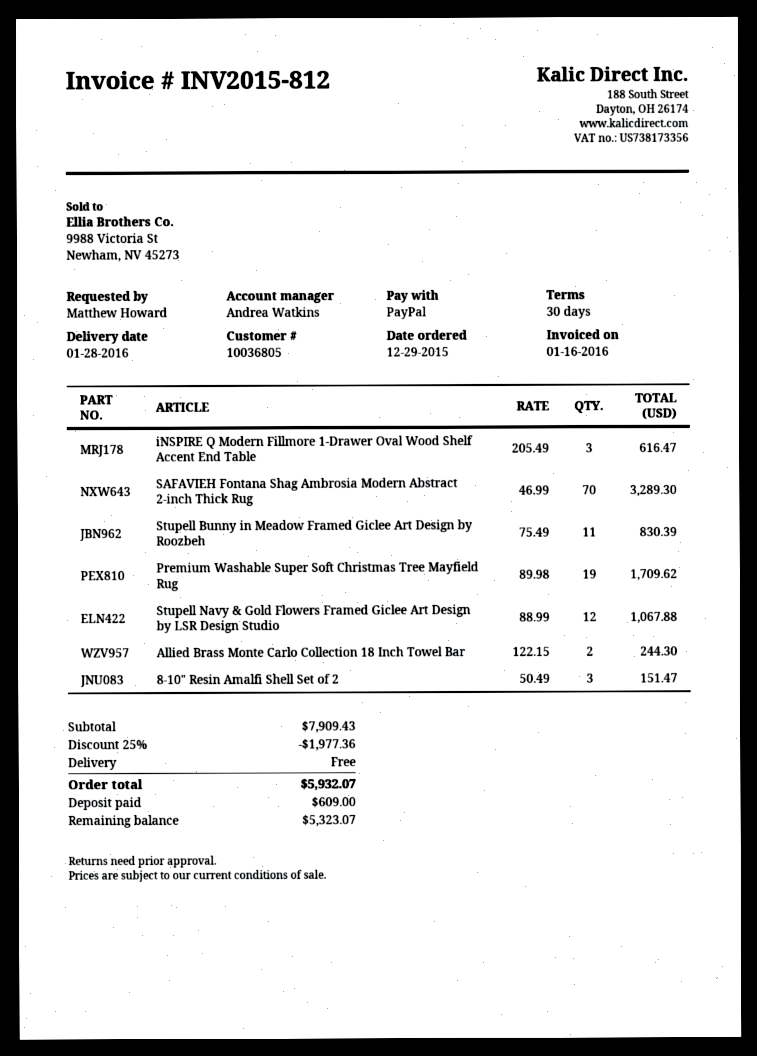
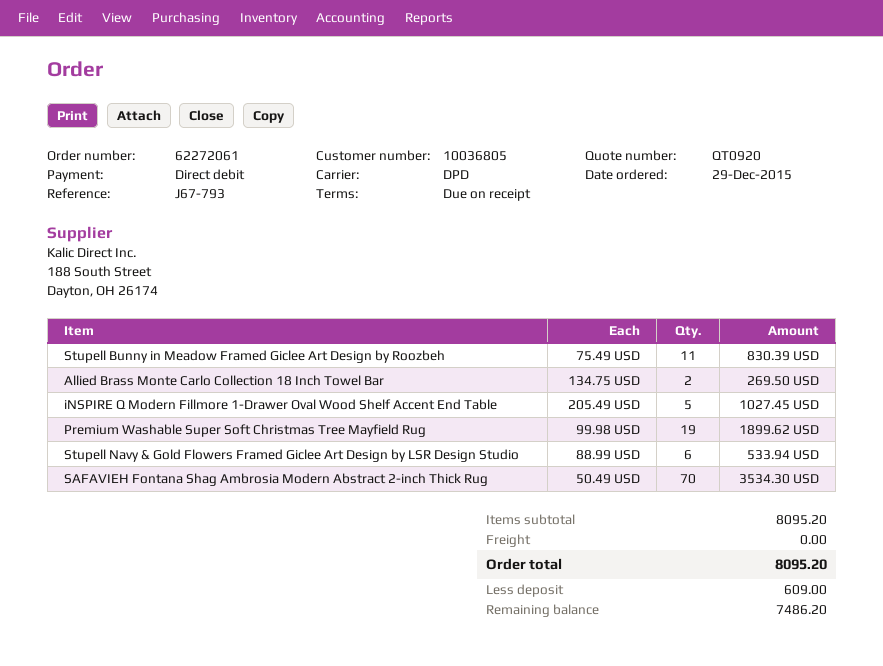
payment terms: 30 days -> on receipt
payment method: PayPal -> direct debit
iNSPIRE Q Modern Fillmore 1-Drawer Oval Wood Shelf Accent End Table: 3 x 205.49 = 616.47 -> 5 x 205.49 = 1027.45
SAFAVIEH Fontana Shag Ambrosia Modern Abstract 2-inch Thick Rug: 70 x 46.99 = 3289.30 -> 70 x 50.49 = 3534.30
Premium Washable Super Soft Christmas Tree Mayfield Rug: 19 x 89.98 = 1709.62 -> 19 x 99.98 = 1899.62
Stupell Navy & Gold Flowers Framed Giclee Art Design by LSR Design Studio: 12 x 88.99 = 1067.88 -> 6 x 88.99 = 533.94
Allied Brass Monte Carlo Collection 18 Inch Towel Bar: 2 x 122.15 = 244.30 -> 2 x 134.75 = 269.50
8-10" Resin Amalfi Shell Set of 2: 3 x 50.49 = 151.47 -> none
subtotal: 7909.43 -> 8095.20
discount: 25% = 1977.36 -> none
total: 5932.07 -> 8095.20
balance: 5323.07 -> 7486.20

